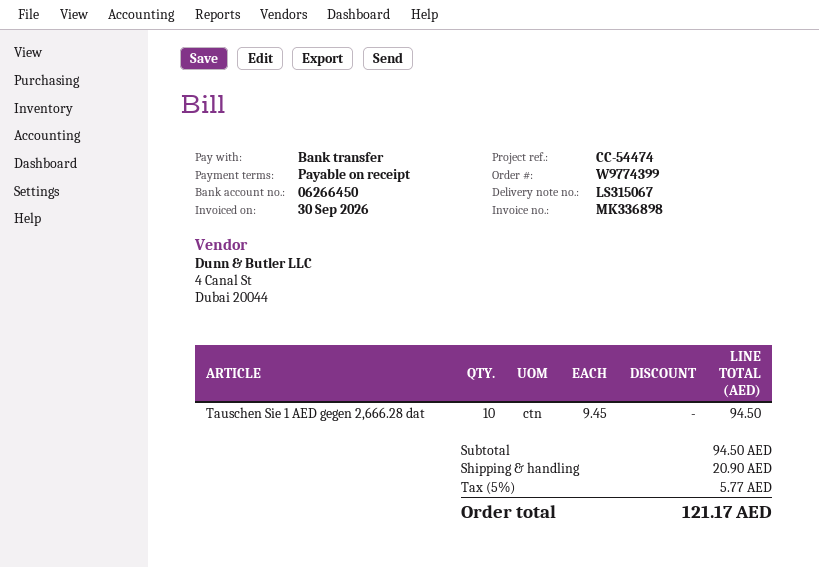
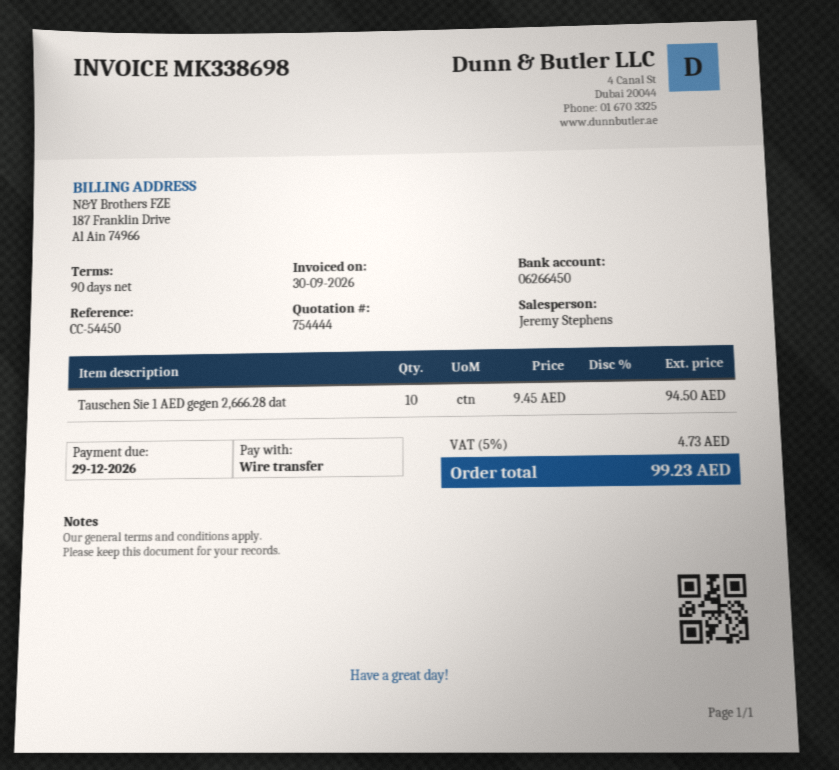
invoice number: MK336898 -> MK338698
payment terms: on receipt -> 90 days
reference: CC-54474 -> CC-54450
shipping: 20.90 -> none
tax: 5% = 5.77 -> 5% = 4.73
total: 121.17 -> 99.23

